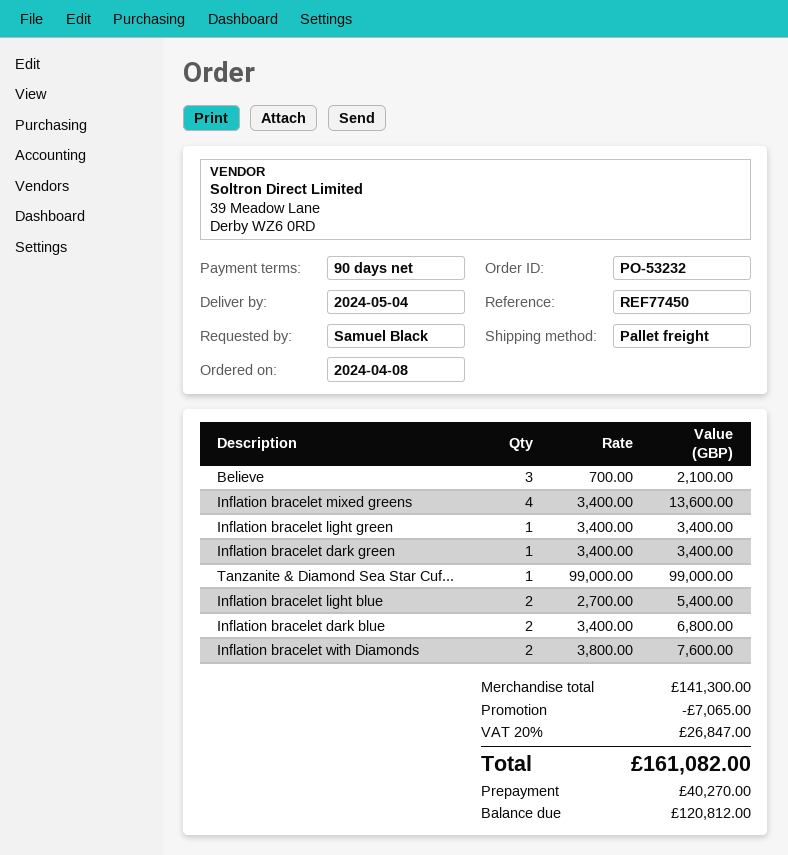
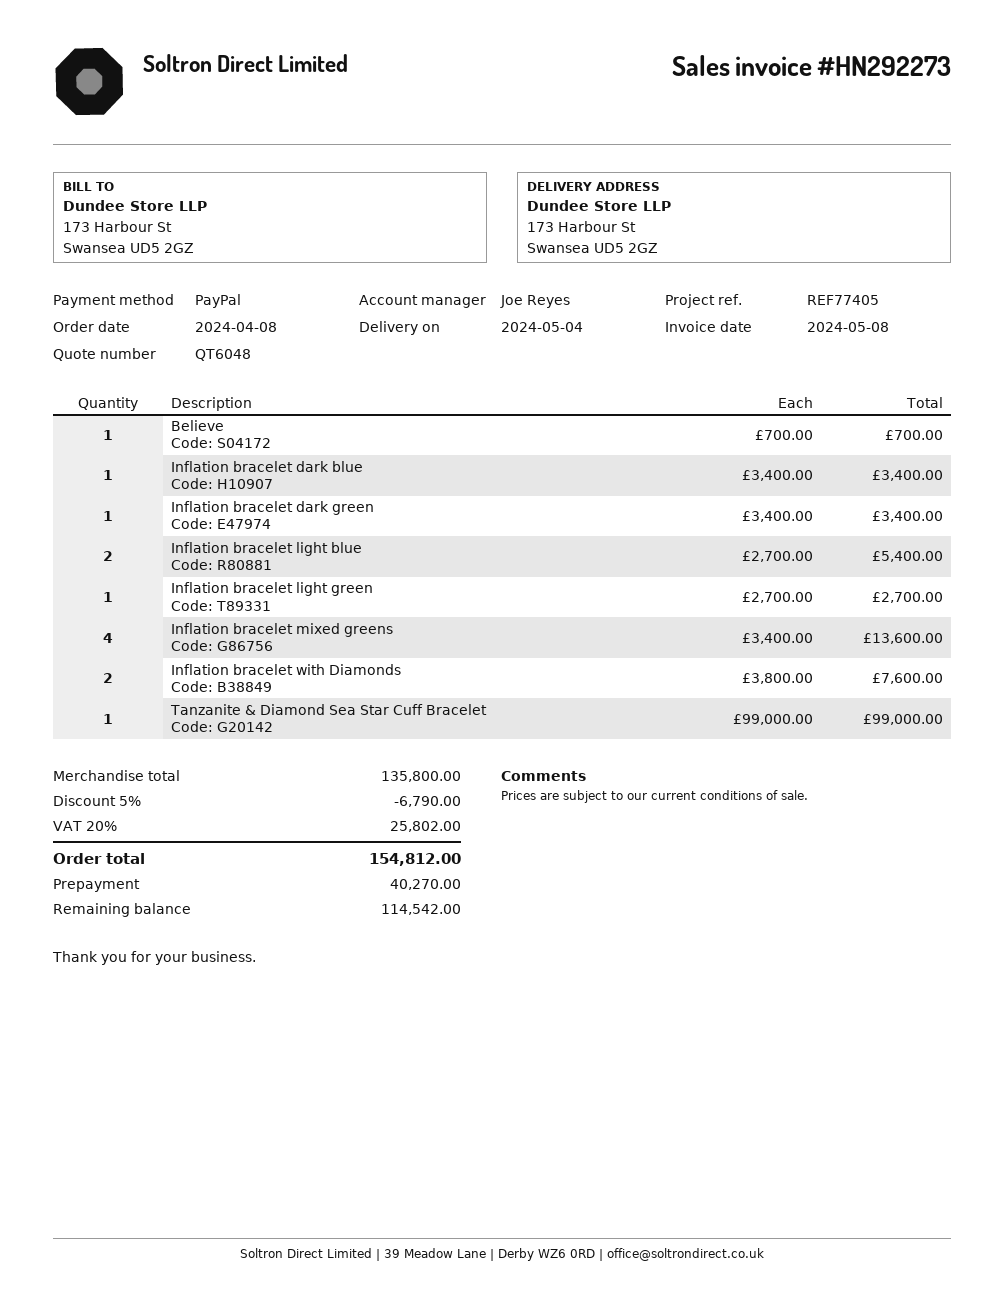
reference: REF77450 -> REF77405
Believe: 3 x 700.00 = 2100.00 -> 1 x 700.00 = 700.00
Inflation bracelet light green: 1 x 3400.00 = 3400.00 -> 1 x 2700.00 = 2700.00
Inflation bracelet dark blue: 2 x 3400.00 = 6800.00 -> 1 x 3400.00 = 3400.00
subtotal: 141300.00 -> 135800.00
discount: 7065.00 -> 6790.00
tax: 20% = 26847.00 -> 20% = 25802.00
total: 161082.00 -> 154812.00
balance: 120812.00 -> 114542.00

